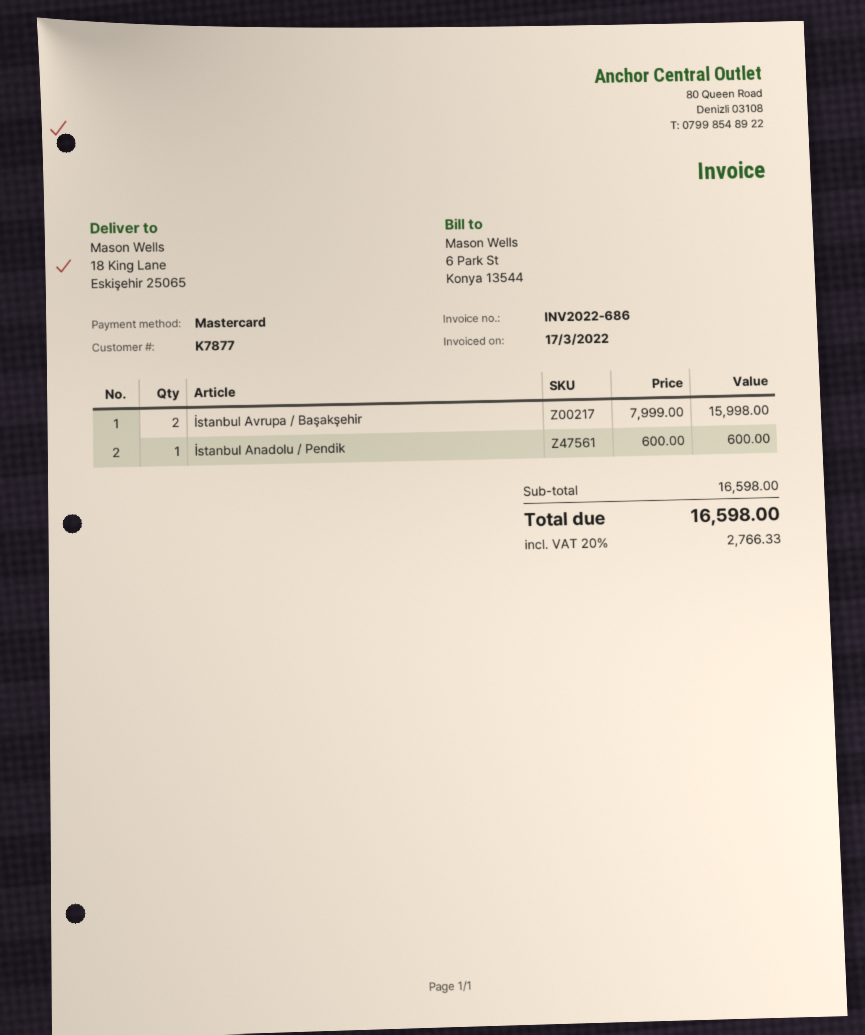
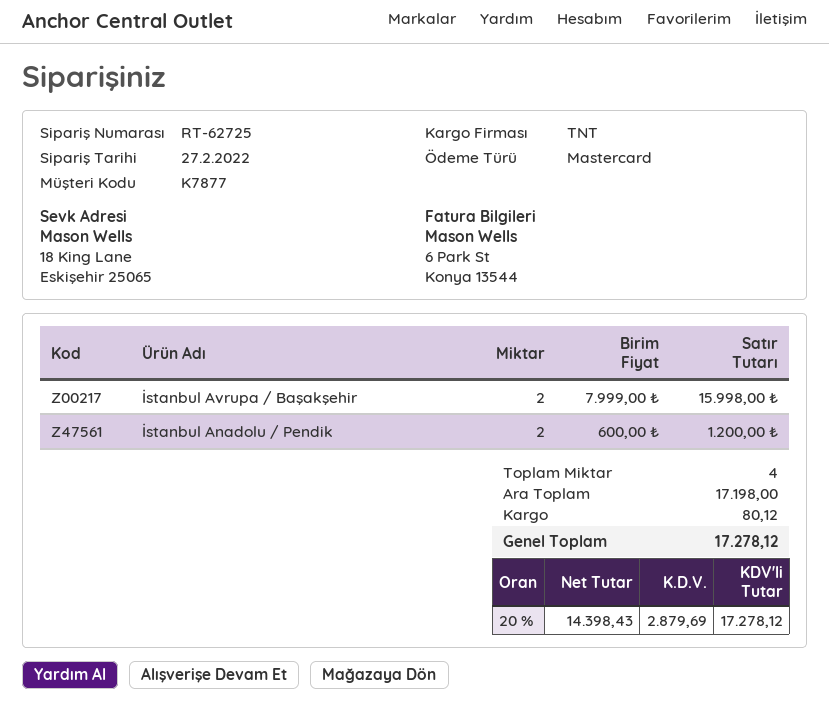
İstanbul Anadolu / Pendik: 1 x 600.00 = 600.00 -> 2 x 600.00 = 1200.00
subtotal: 16598.00 -> 17198.00
shipping: none -> 80.12
tax: 20% = 2766.33 -> 20% = 2879.69
total: 16598.00 -> 17278.12

